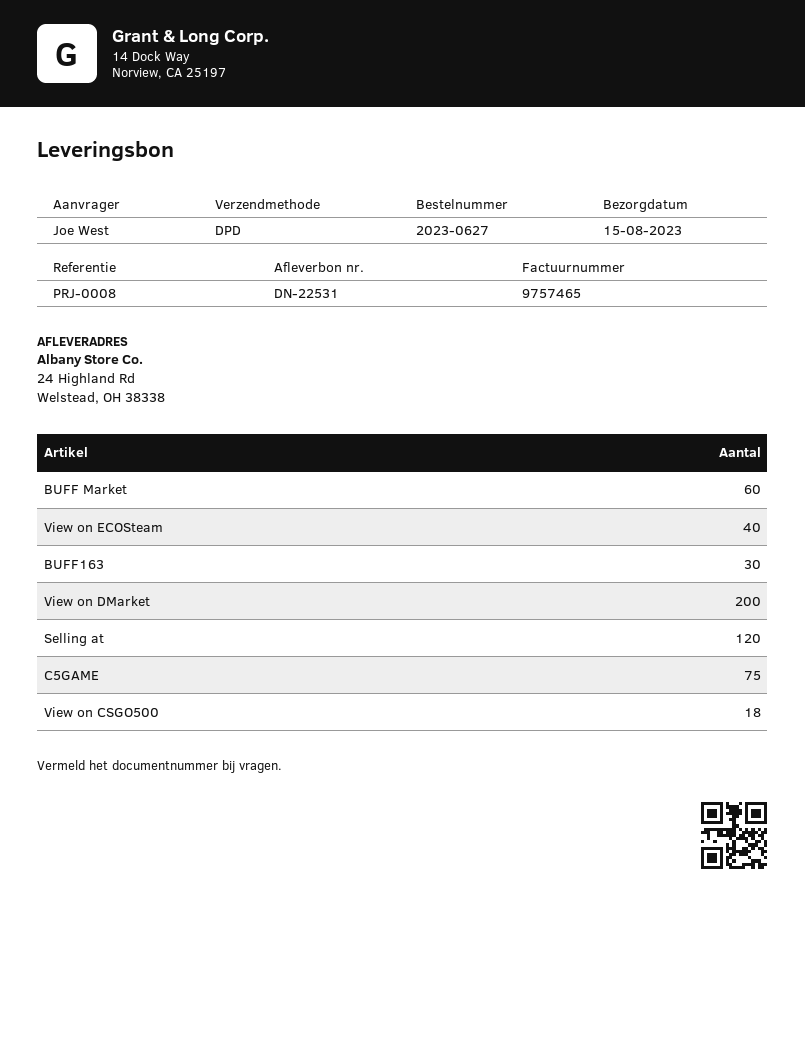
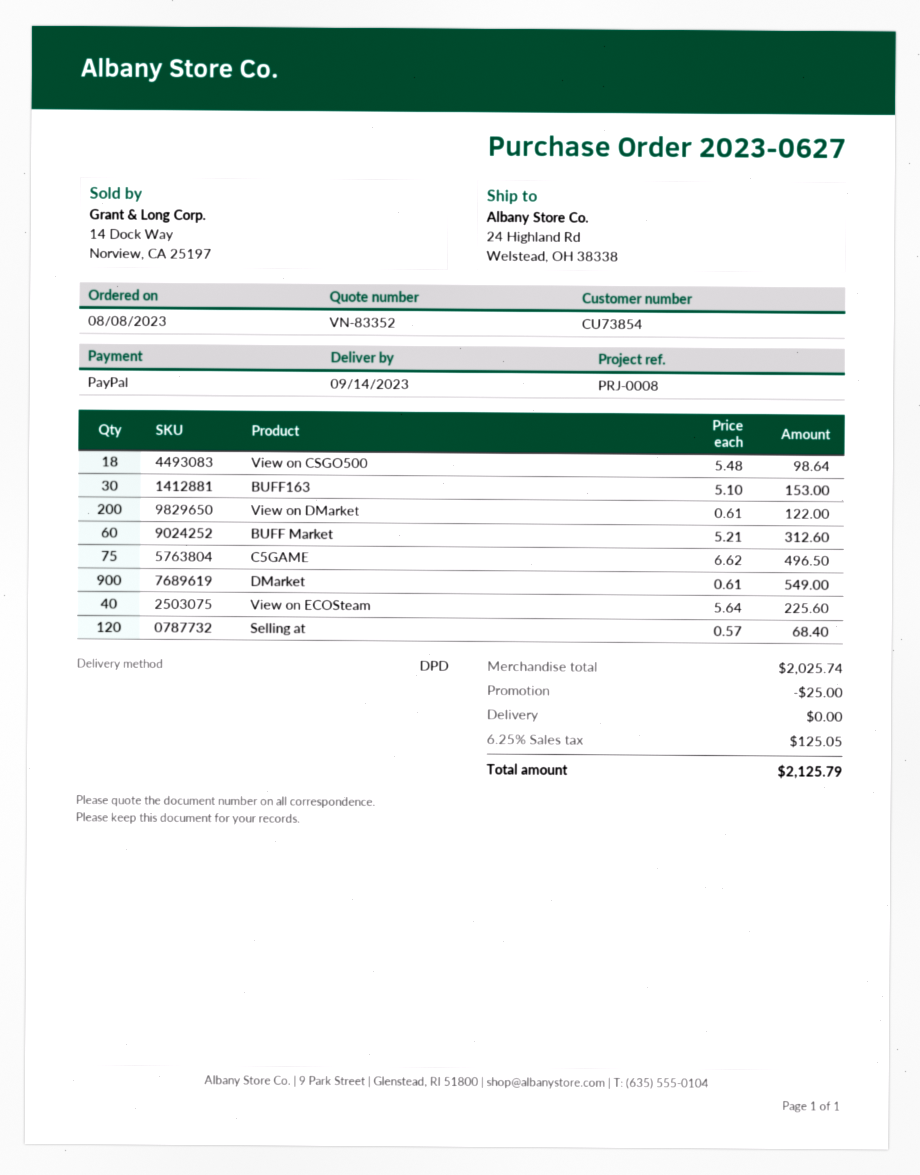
delivery date: 2023-08-15 -> 2023-09-14
DMarket: none -> 900

